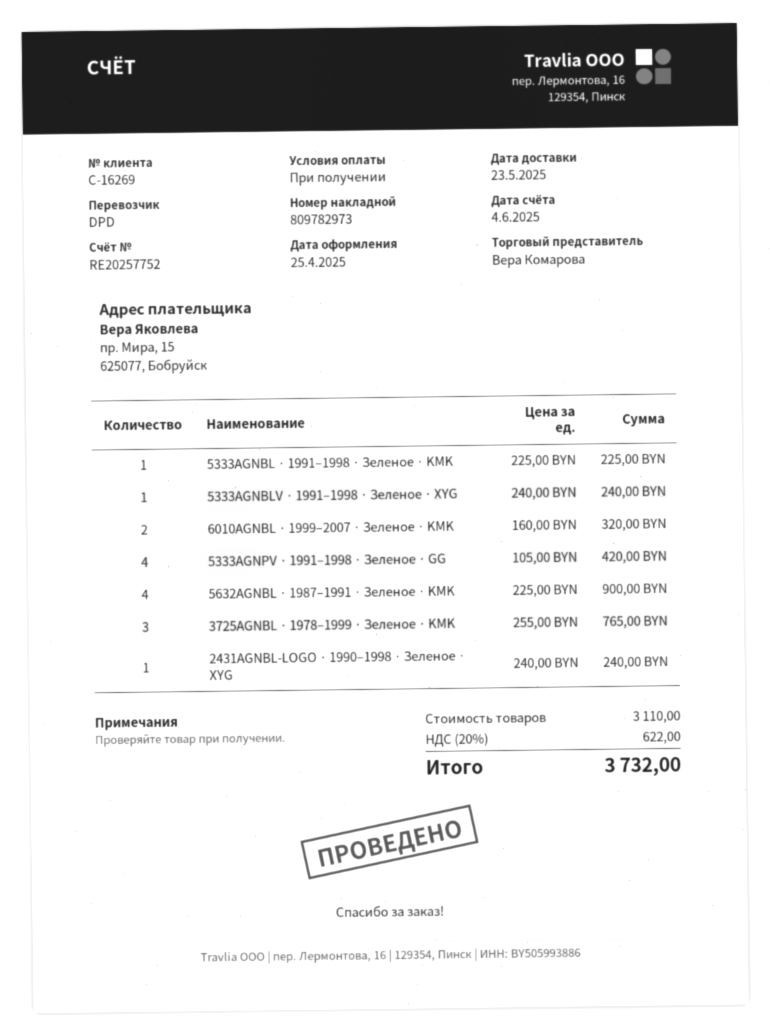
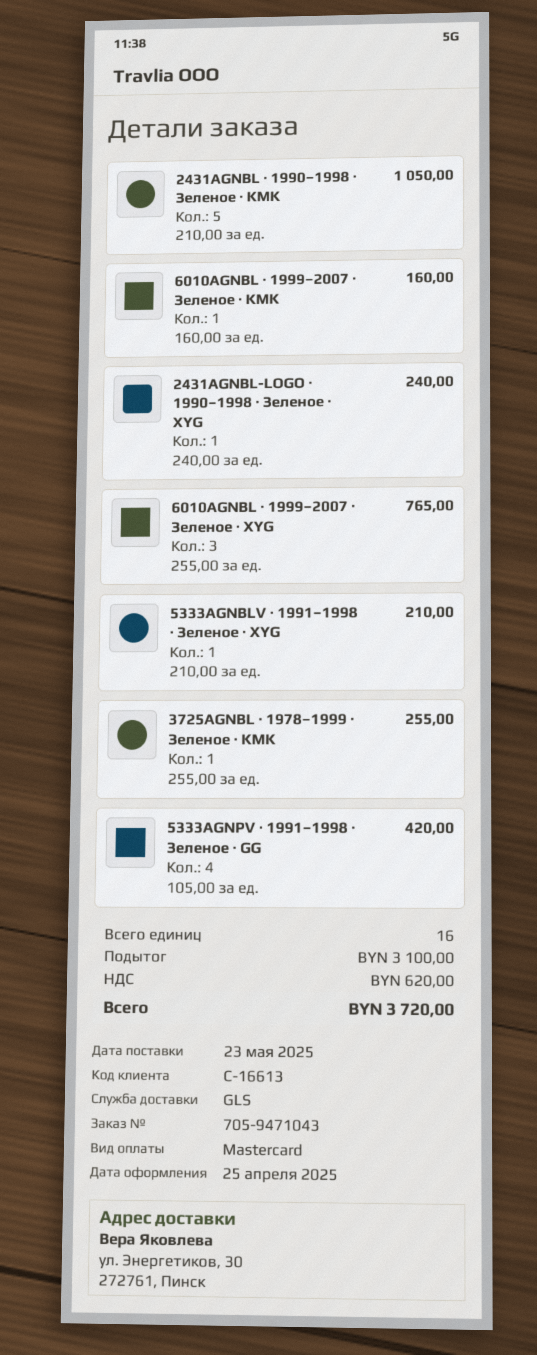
customer number: C-16269 -> C-16613
shipping method: DPD -> GLS
5333AGNBL · 1991–1998 · Зеленое · KMK: 1 x 225.00 = 225.00 -> none
5333AGNBLV · 1991–1998 · Зеленое · XYG: 1 x 240.00 = 240.00 -> 1 x 210.00 = 210.00
6010AGNBL · 1999–2007 · Зеленое · KMK: 2 x 160.00 = 320.00 -> 1 x 160.00 = 160.00
5632AGNBL · 1987–1991 · Зеленое · KMK: 4 x 225.00 = 900.00 -> none
3725AGNBL · 1978–1999 · Зеленое · KMK: 3 x 255.00 = 765.00 -> 1 x 255.00 = 255.00
2431AGNBL · 1990–1998 · Зеленое · KMK: none -> 5 x 210.00 = 1050.00
6010AGNBL · 1999–2007 · Зеленое · XYG: none -> 3 x 255.00 = 765.00
subtotal: 3110.00 -> 3100.00
tax: 622.00 -> 620.00
total: 3732.00 -> 3720.00

